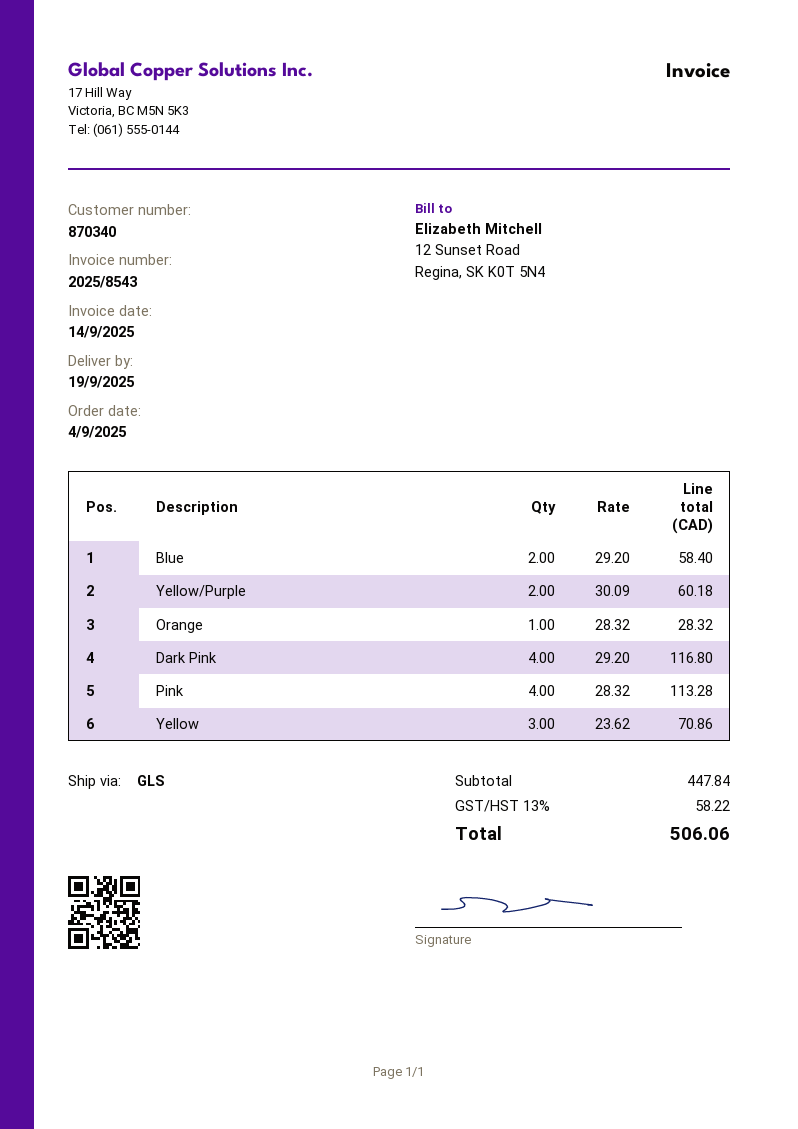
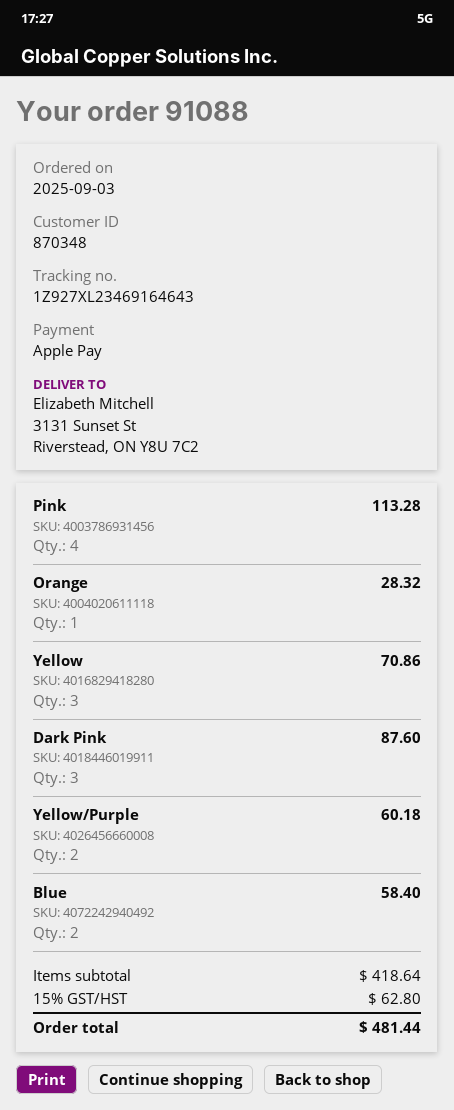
order date: 2025-09-04 -> 2025-09-03
customer number: 870340 -> 870348
Dark Pink: 4 for 116.80 -> 3 for 87.60
subtotal: 447.84 -> 418.64
tax: 13% = 58.22 -> 15% = 62.80
total: 506.06 -> 481.44

